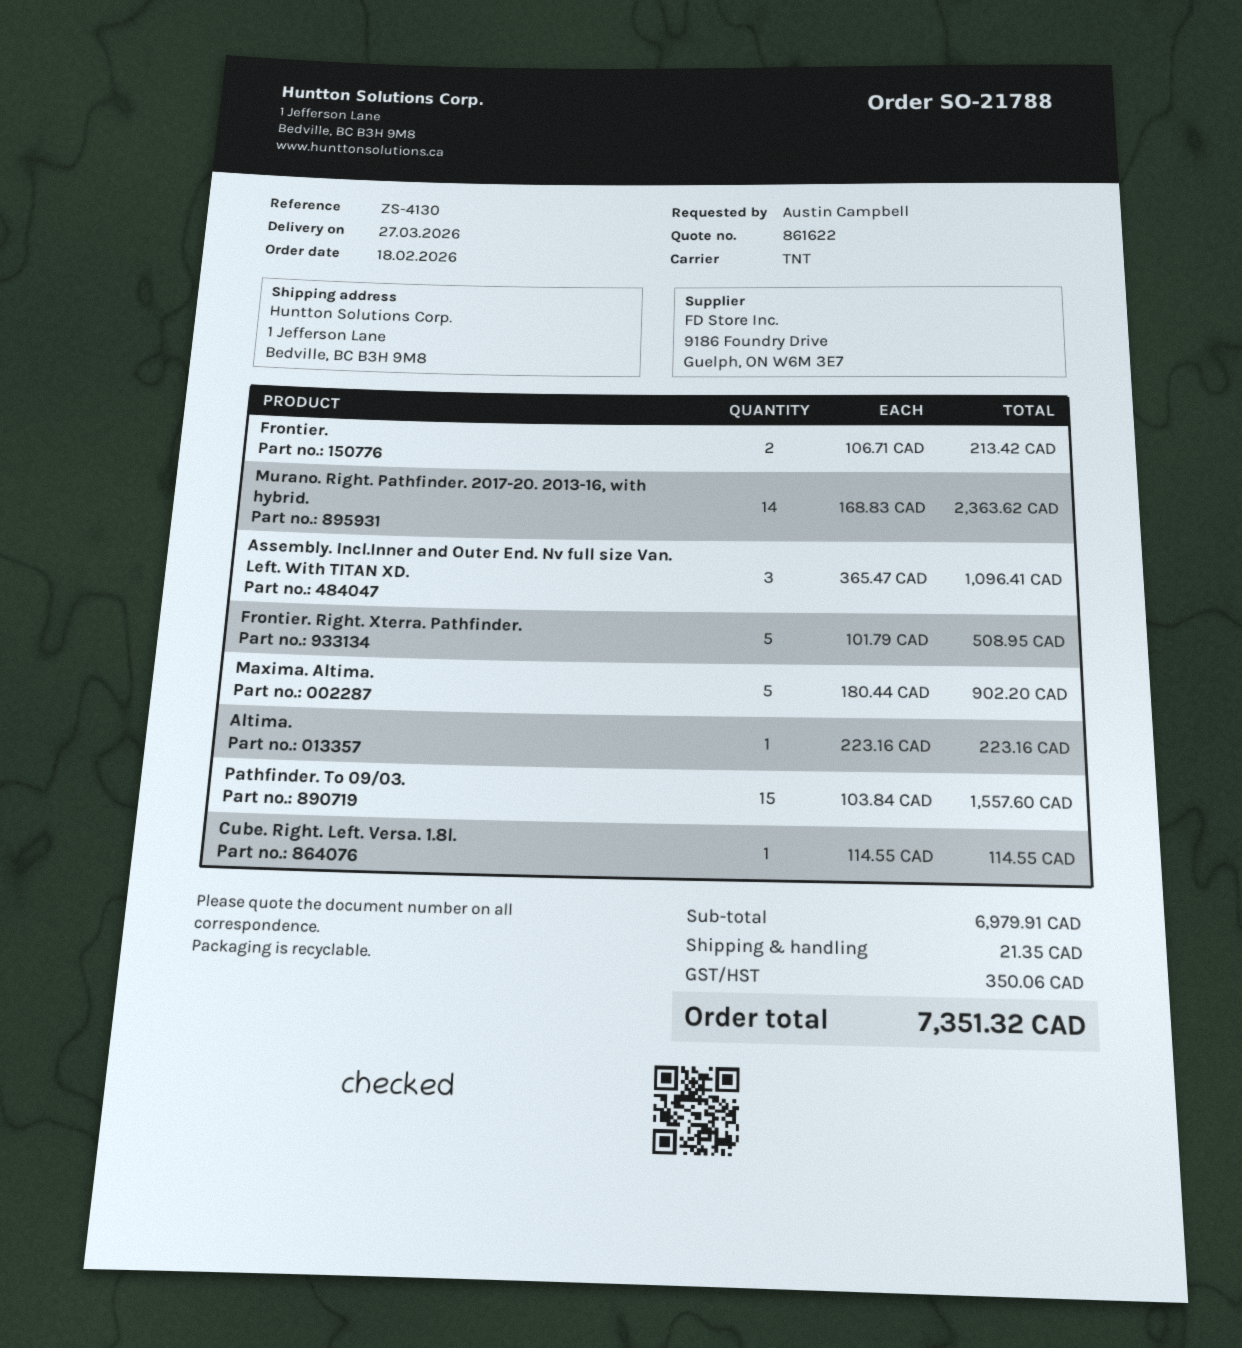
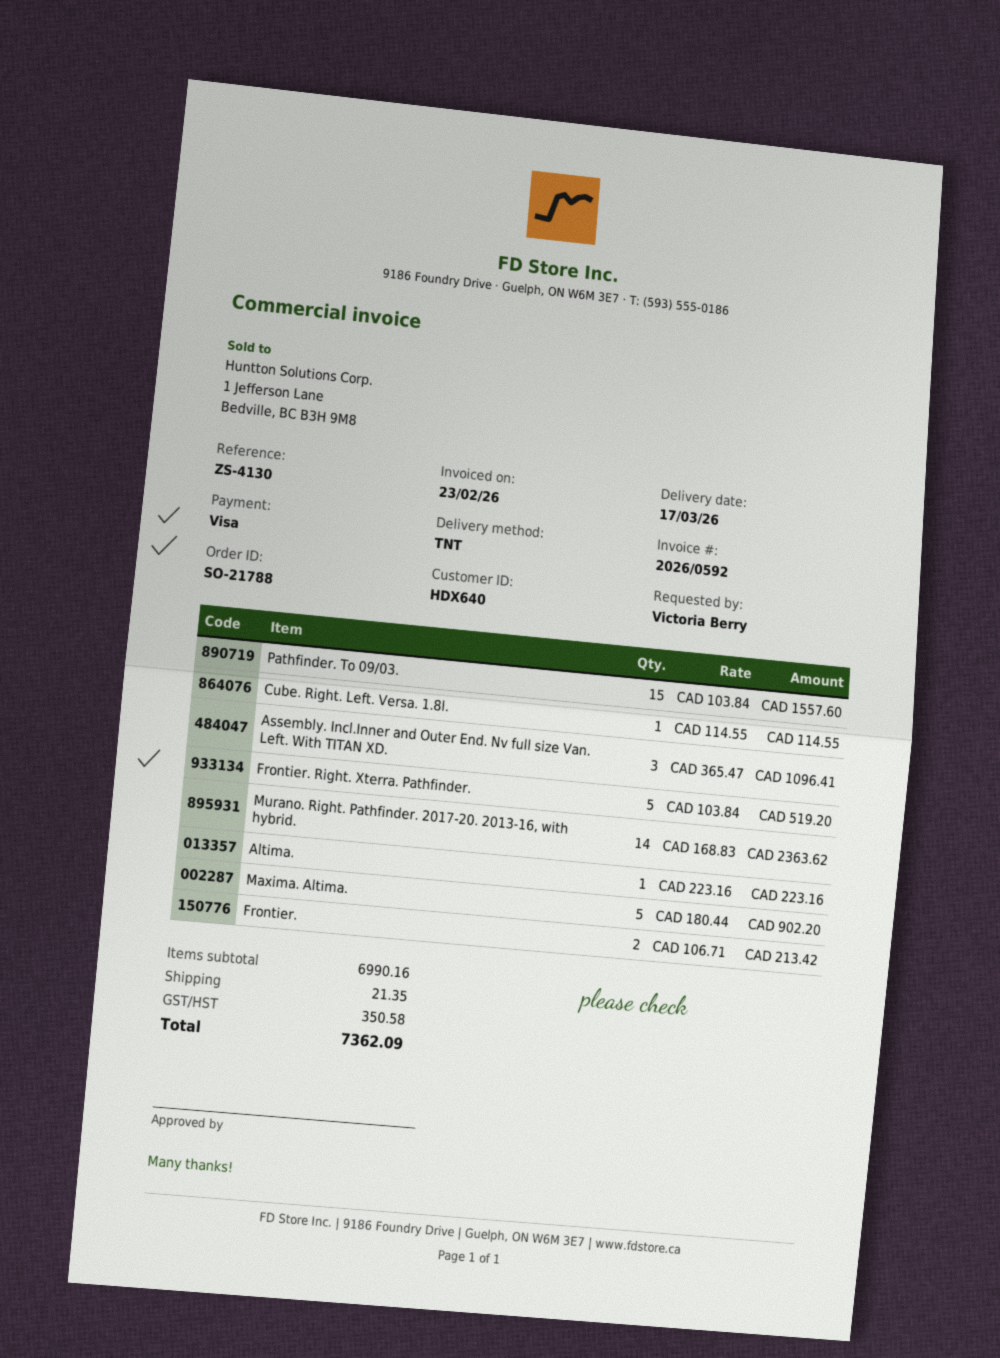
delivery date: 2026-03-27 -> 2026-03-17
ordered by: Austin Campbell -> Victoria Berry
Frontier. Right. Xterra. Pathfinder.: 5 x 101.79 = 508.95 -> 5 x 103.84 = 519.20
subtotal: 6979.91 -> 6990.16
tax: 350.06 -> 350.58
total: 7351.32 -> 7362.09

